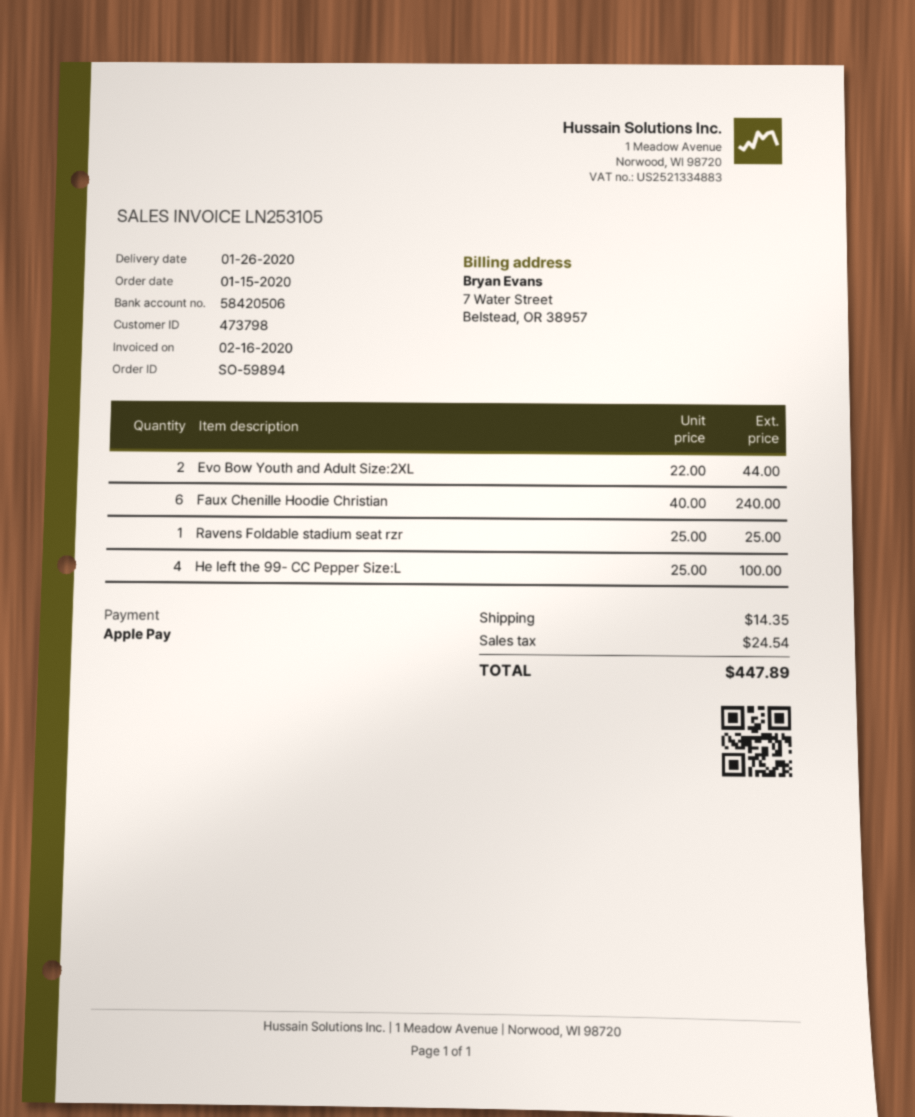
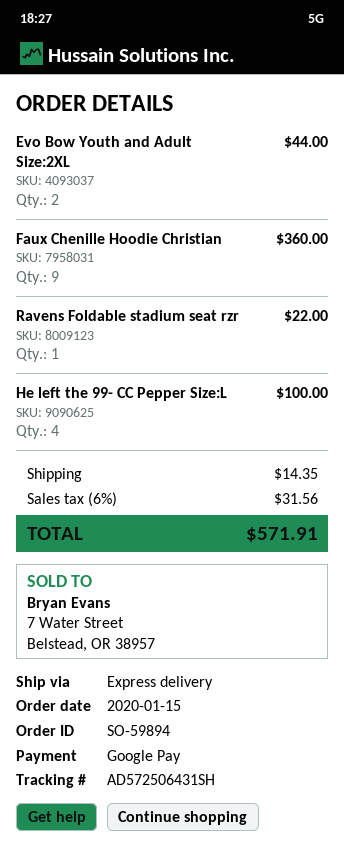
payment method: Apple Pay -> Google Pay
Faux Chenille Hoodie Christian: 6 for 240.00 -> 9 for 360.00
Ravens Foldable stadium seat rzr: 1 for 25.00 -> 1 for 22.00
tax: 24.54 -> 31.56
total: 447.89 -> 571.91

